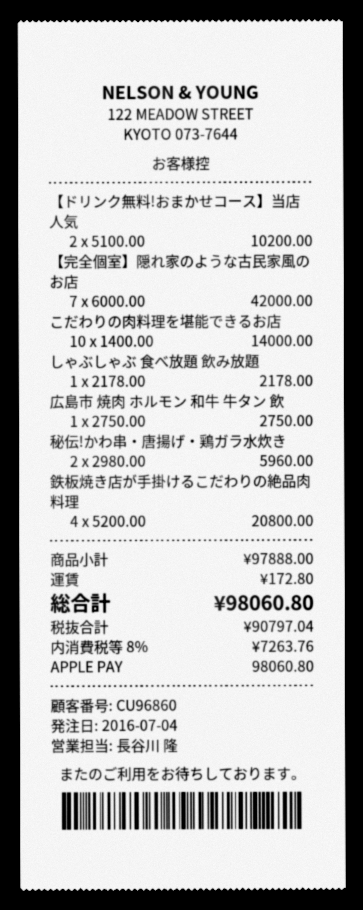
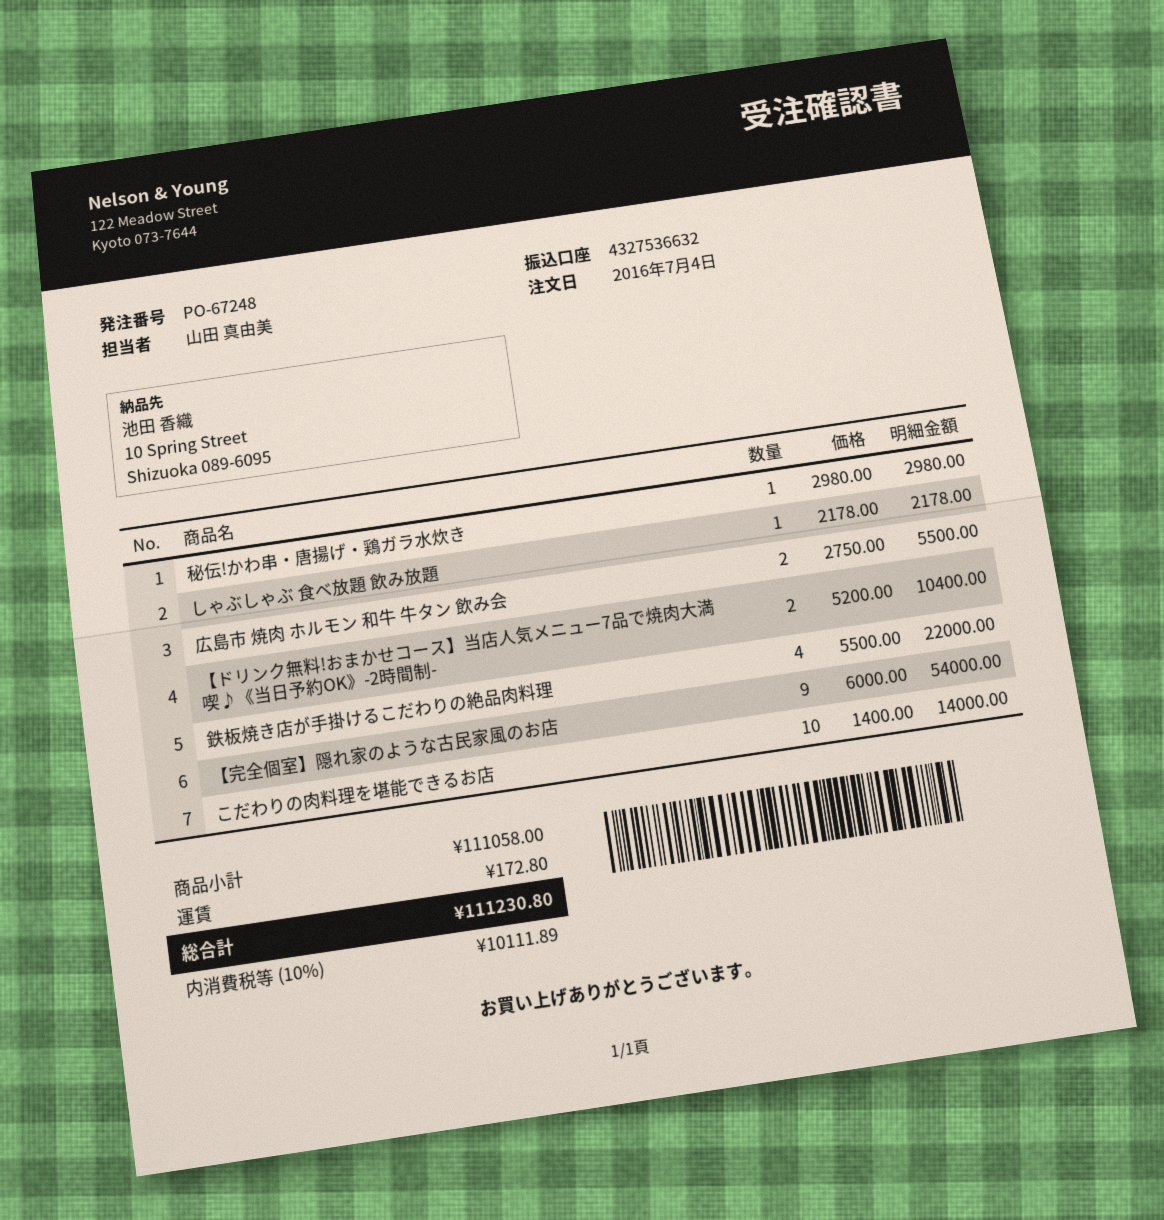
sales rep: 長谷川 隆 -> 山田 真由美
【ドリンク無料!おまかせコース】当店人気: 2 x 5100.00 = 10200.00 -> 2 x 5200.00 = 10400.00
【完全個室】隠れ家のような古民家風のお店: 7 x 6000.00 = 42000.00 -> 9 x 6000.00 = 54000.00
広島市 焼肉 ホルモン 和牛 牛タン 飲: 1 x 2750.00 = 2750.00 -> 2 x 2750.00 = 5500.00
秘伝!かわ串・唐揚げ・鶏ガラ水炊き: 2 x 2980.00 = 5960.00 -> 1 x 2980.00 = 2980.00
鉄板焼き店が手掛けるこだわりの絶品肉料理: 4 x 5200.00 = 20800.00 -> 4 x 5500.00 = 22000.00
subtotal: 97888.00 -> 111058.00
tax: 8% = 7263.76 -> 10% = 10111.89
total: 98060.80 -> 111230.80

